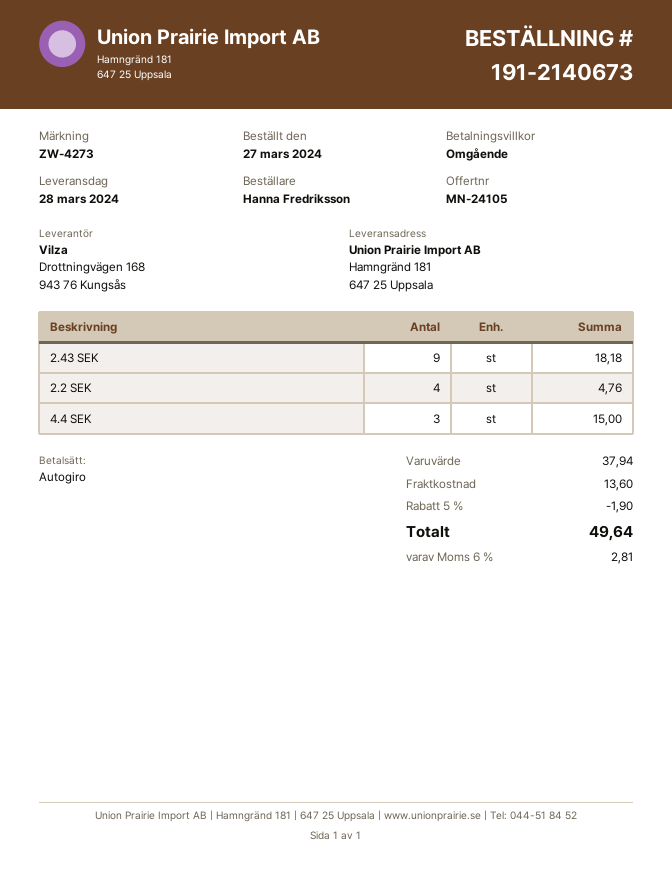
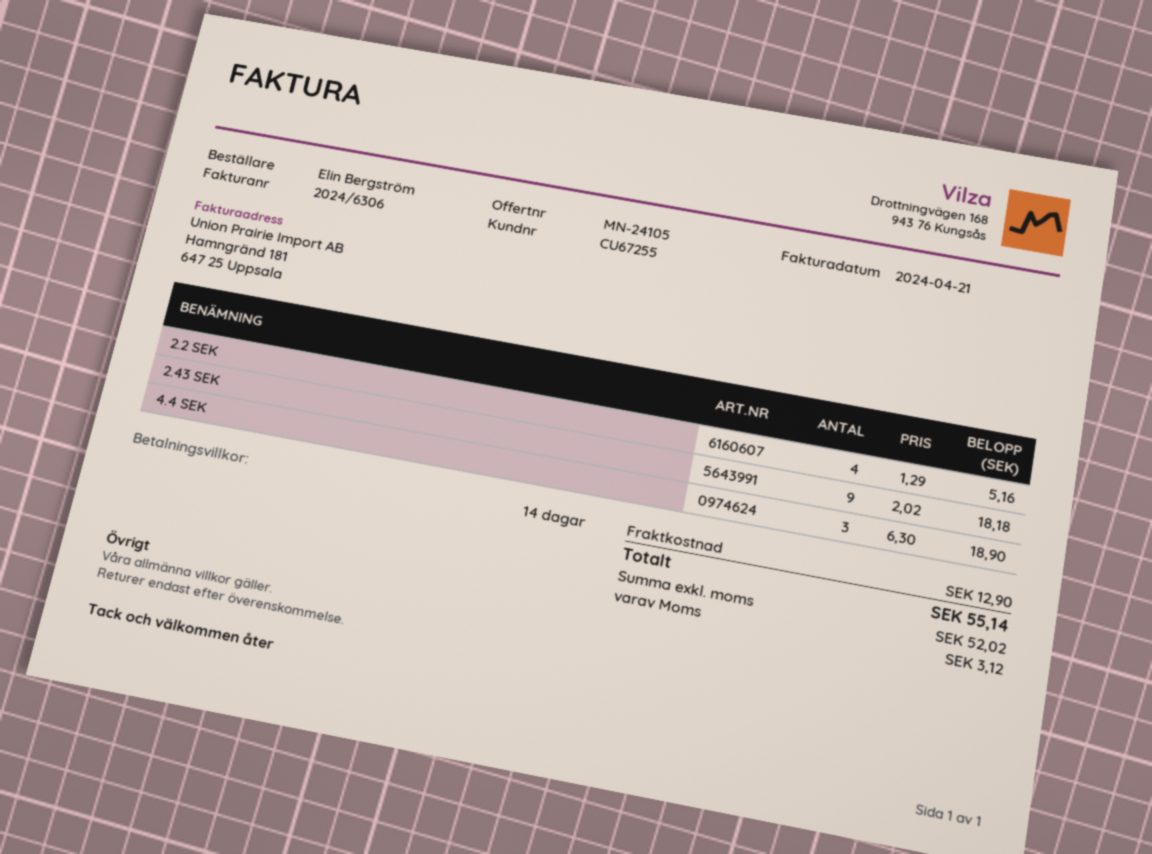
payment terms: on receipt -> 14 days
ordered by: Hanna Fredriksson -> Elin Bergström
2.2 SEK: 4 for 4.76 -> 4 for 5.16
4.4 SEK: 3 for 15.00 -> 3 for 18.90
discount: 5% = 1.90 -> none
shipping: 13.60 -> 12.90
tax: 2.81 -> 3.12
total: 49.64 -> 55.14

